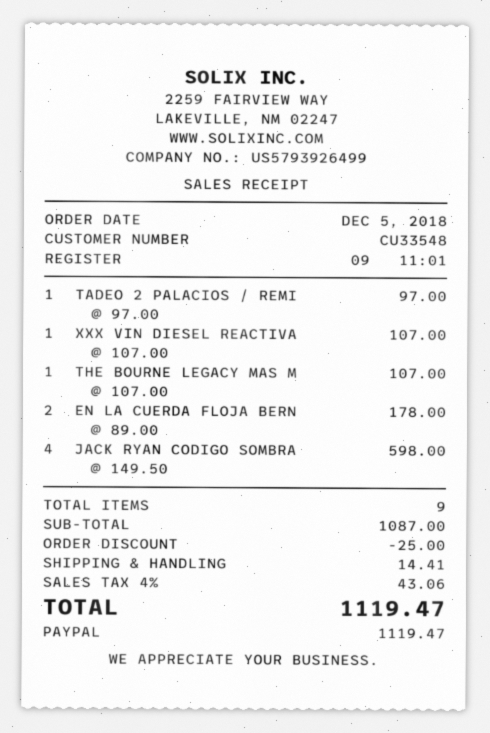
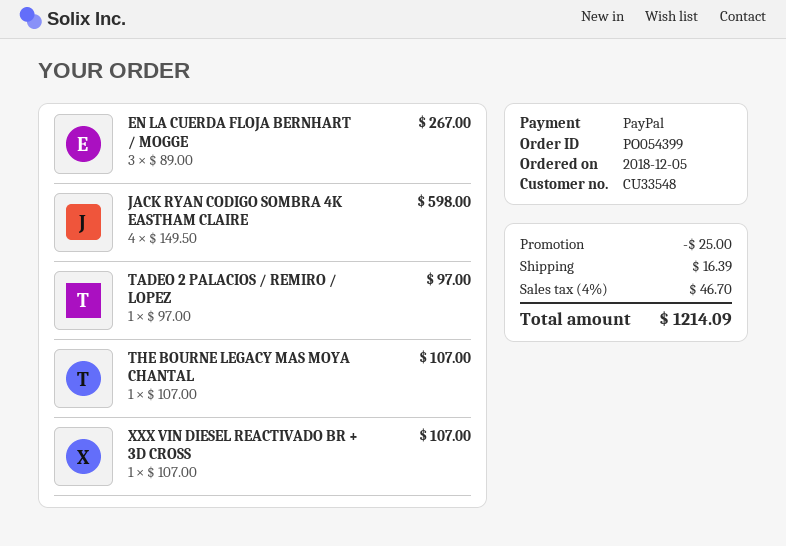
EN LA CUERDA FLOJA BERN: 2 x 89.00 = 178.00 -> 3 x 89.00 = 267.00
shipping: 14.41 -> 16.39
tax: 4% = 43.06 -> 4% = 46.70
total: 1119.47 -> 1214.09

